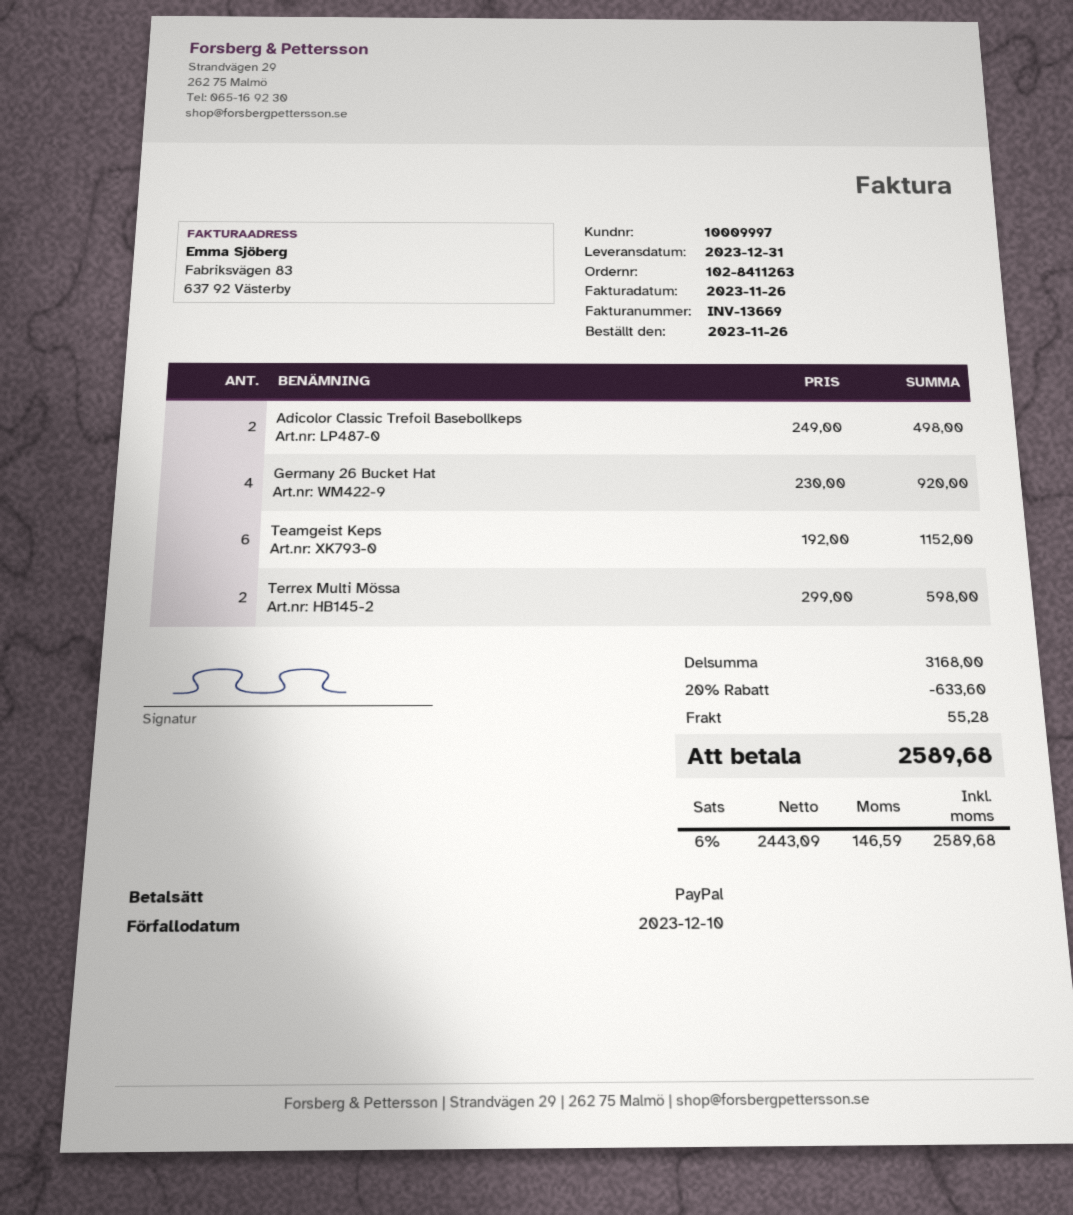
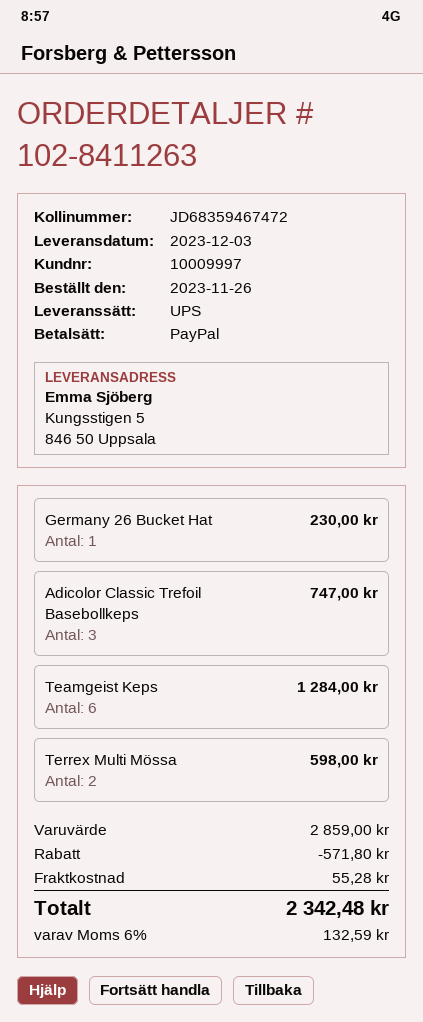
delivery date: 2023-12-31 -> 2023-12-03
Adicolor Classic Trefoil Basebollkeps: 2 for 498.00 -> 3 for 747.00
Germany 26 Bucket Hat: 4 for 920.00 -> 1 for 230.00
Teamgeist Keps: 6 for 1152.00 -> 6 for 1284.00
subtotal: 3168.00 -> 2859.00
discount: 633.60 -> 571.80
tax: 6% = 146.59 -> 6% = 132.59
total: 2589.68 -> 2342.48

